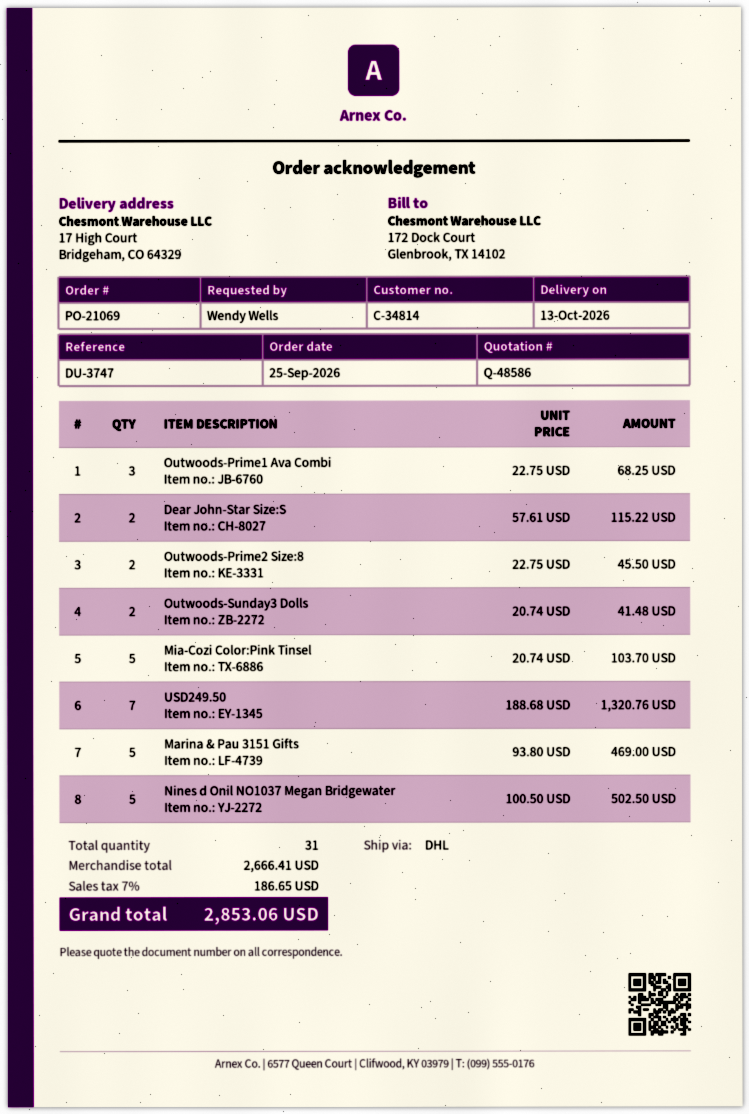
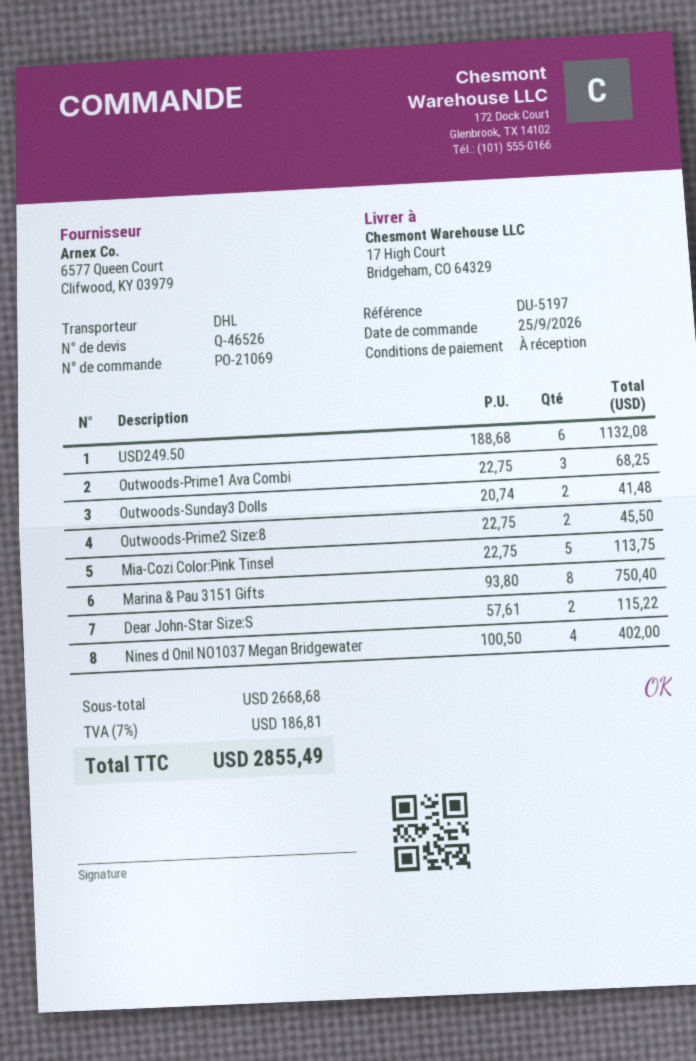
quote number: Q-48586 -> Q-46526
reference: DU-3747 -> DU-5197
Mia-Cozi Color:Pink Tinsel: 5 x 20.74 = 103.70 -> 5 x 22.75 = 113.75
USD249.50: 7 x 188.68 = 1320.76 -> 6 x 188.68 = 1132.08
Marina & Pau 3151 Gifts: 5 x 93.80 = 469.00 -> 8 x 93.80 = 750.40
Nines d Onil NO1037 Megan Bridgewater: 5 x 100.50 = 502.50 -> 4 x 100.50 = 402.00
subtotal: 2666.41 -> 2668.68
tax: 7% = 186.65 -> 7% = 186.81
total: 2853.06 -> 2855.49

